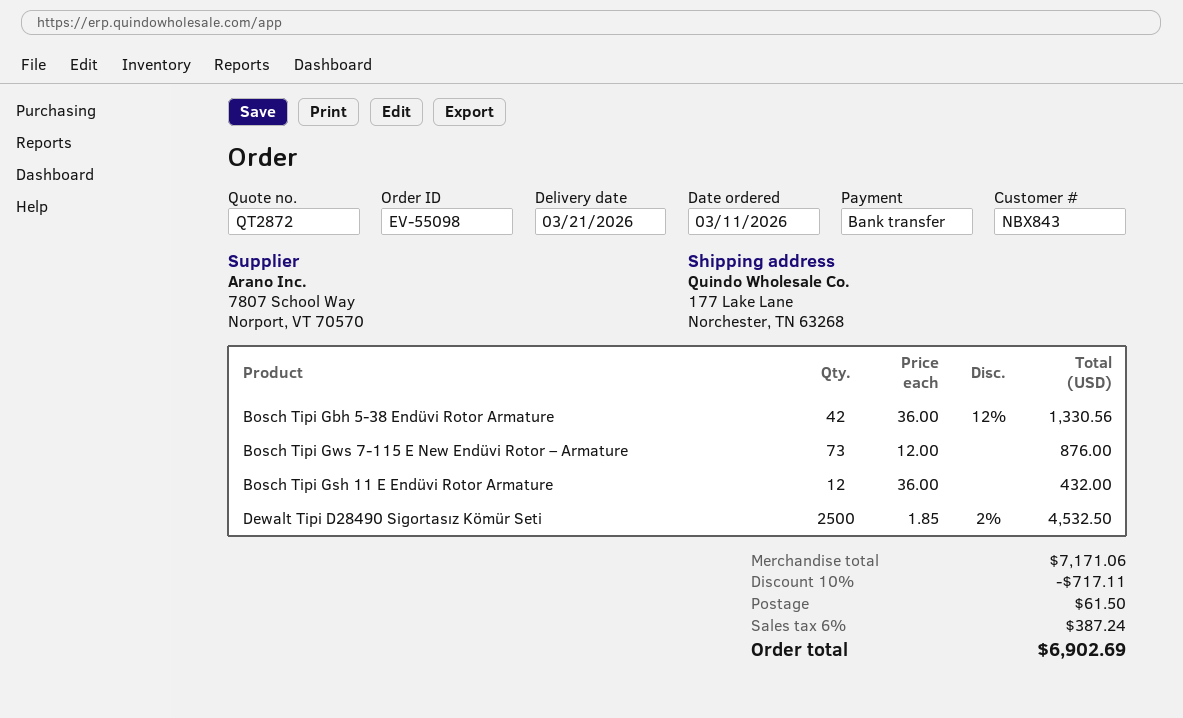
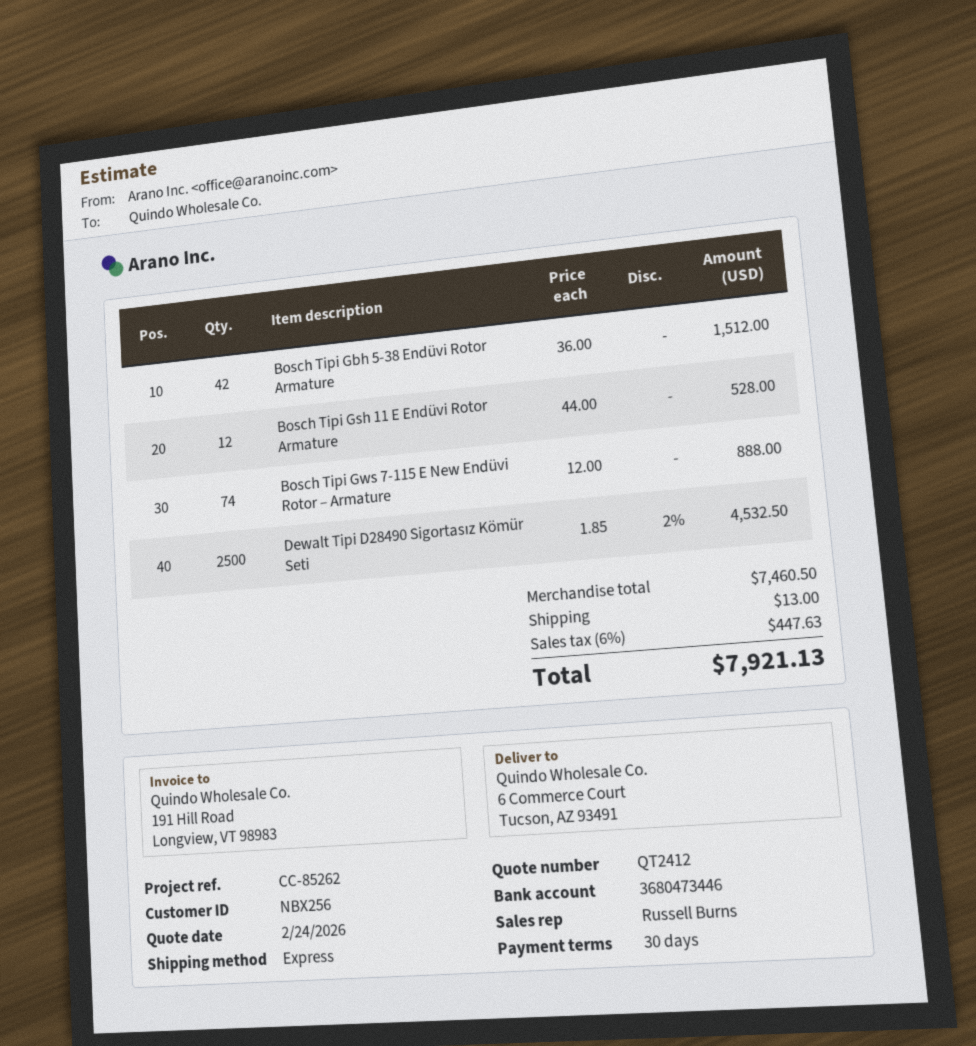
quote number: QT2872 -> QT2412
customer number: NBX843 -> NBX256
ship to: 177 Lake Lane, Norchester, TN 63268 -> 6 Commerce Court, Tucson, AZ 93491
Bosch Tipi Gbh 5-38 Endüvi Rotor Armature: 42 x 36.00 - 12% = 1330.56 -> 42 x 36.00 = 1512.00
Bosch Tipi Gws 7-115 E New Endüvi Rotor – Armature: 73 x 12.00 = 876.00 -> 74 x 12.00 = 888.00
Bosch Tipi Gsh 11 E Endüvi Rotor Armature: 12 x 36.00 = 432.00 -> 12 x 44.00 = 528.00
subtotal: 7171.06 -> 7460.50
discount: 10% = 717.11 -> none
shipping: 61.50 -> 13.00
tax: 6% = 387.24 -> 6% = 447.63
total: 6902.69 -> 7921.13

